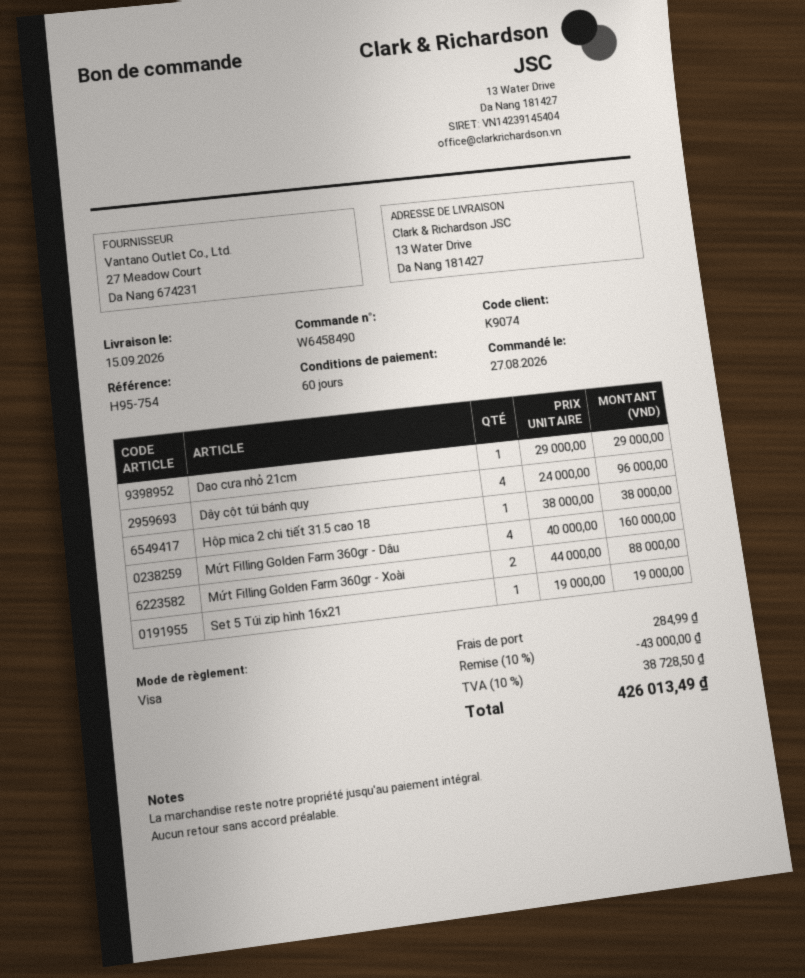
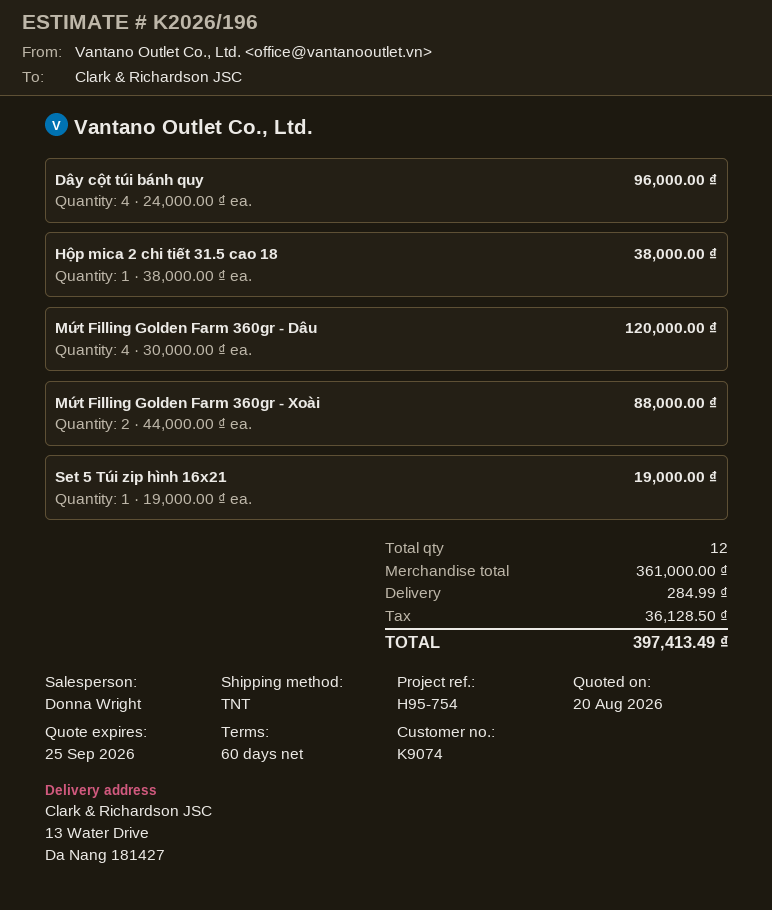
Dao cưa nhỏ 21cm: 1 x 29000.00 = 29000.00 -> none
Mứt Filling Golden Farm 360gr - Dâu: 4 x 40000.00 = 160000.00 -> 4 x 30000.00 = 120000.00
discount: 10% = 43000.00 -> none
tax: 38728.50 -> 36128.50
total: 426013.49 -> 397413.49

